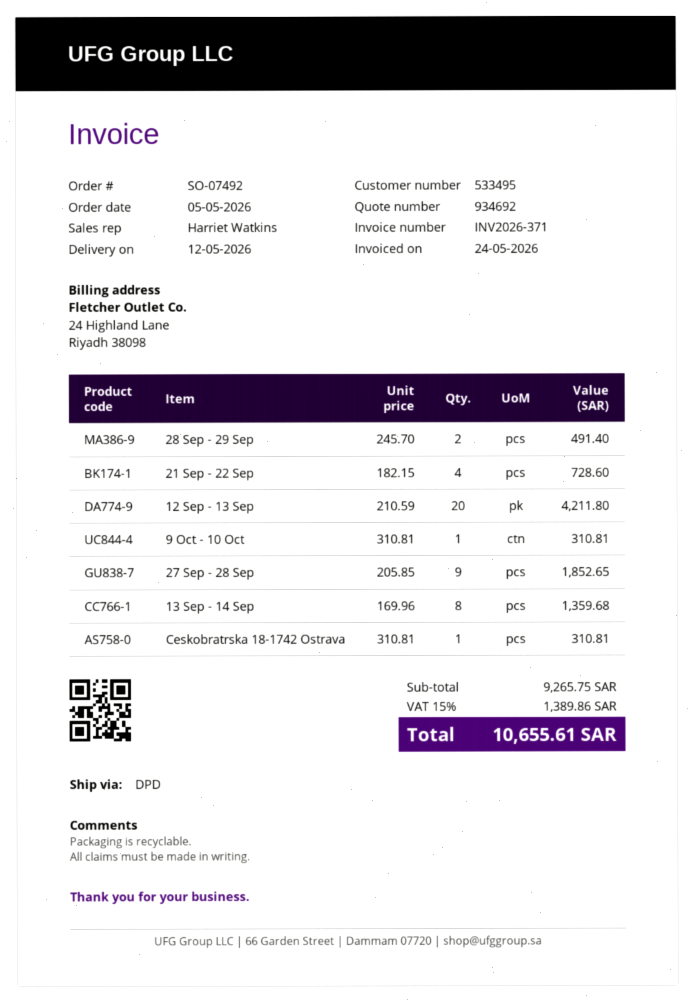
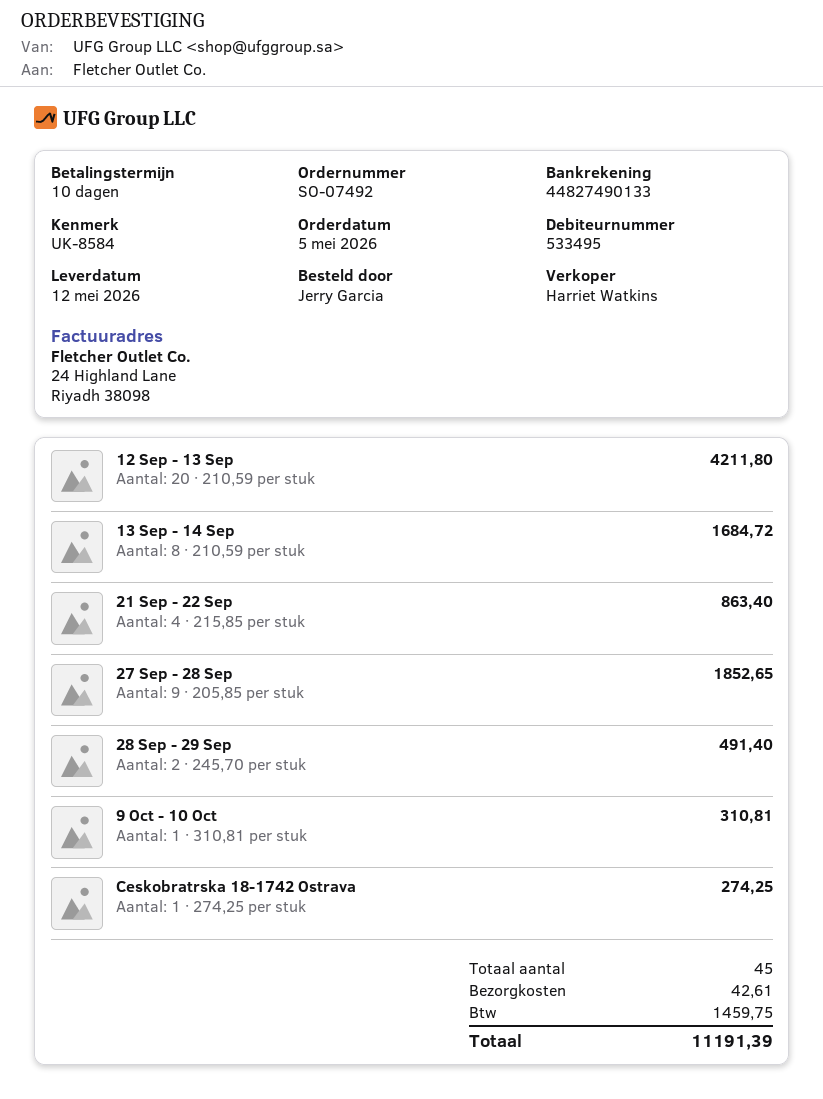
21 Sep - 22 Sep: 4 x 182.15 = 728.60 -> 4 x 215.85 = 863.40
13 Sep - 14 Sep: 8 x 169.96 = 1359.68 -> 8 x 210.59 = 1684.72
Ceskobratrska 18-1742 Ostrava: 1 x 310.81 = 310.81 -> 1 x 274.25 = 274.25
shipping: none -> 42.61
tax: 1389.86 -> 1459.75
total: 10655.61 -> 11191.39

